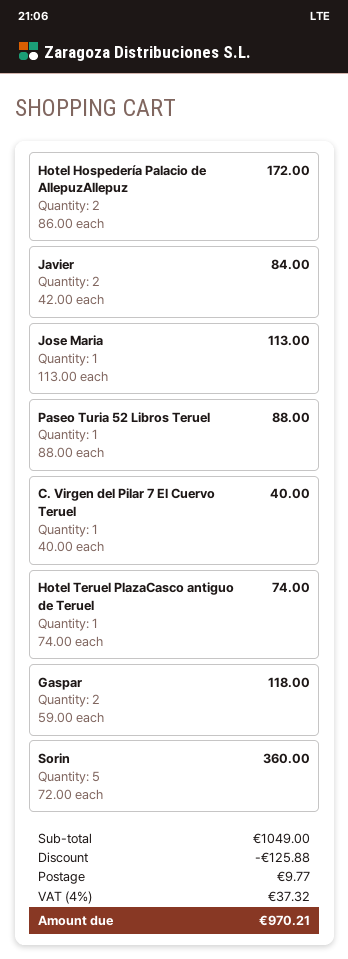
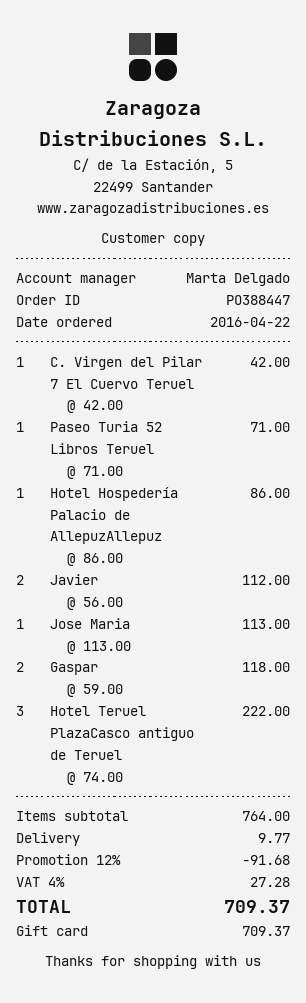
Hotel Hospedería Palacio de AllepuzAllepuz: 2 x 86.00 = 172.00 -> 1 x 86.00 = 86.00
Javier: 2 x 42.00 = 84.00 -> 2 x 56.00 = 112.00
Paseo Turia 52 Libros Teruel: 1 x 88.00 = 88.00 -> 1 x 71.00 = 71.00
C. Virgen del Pilar 7 El Cuervo Teruel: 1 x 40.00 = 40.00 -> 1 x 42.00 = 42.00
Hotel Teruel PlazaCasco antiguo de Teruel: 1 x 74.00 = 74.00 -> 3 x 74.00 = 222.00
Sorin: 5 x 72.00 = 360.00 -> none
subtotal: 1049.00 -> 764.00
discount: 125.88 -> 91.68
tax: 4% = 37.32 -> 4% = 27.28
total: 970.21 -> 709.37

